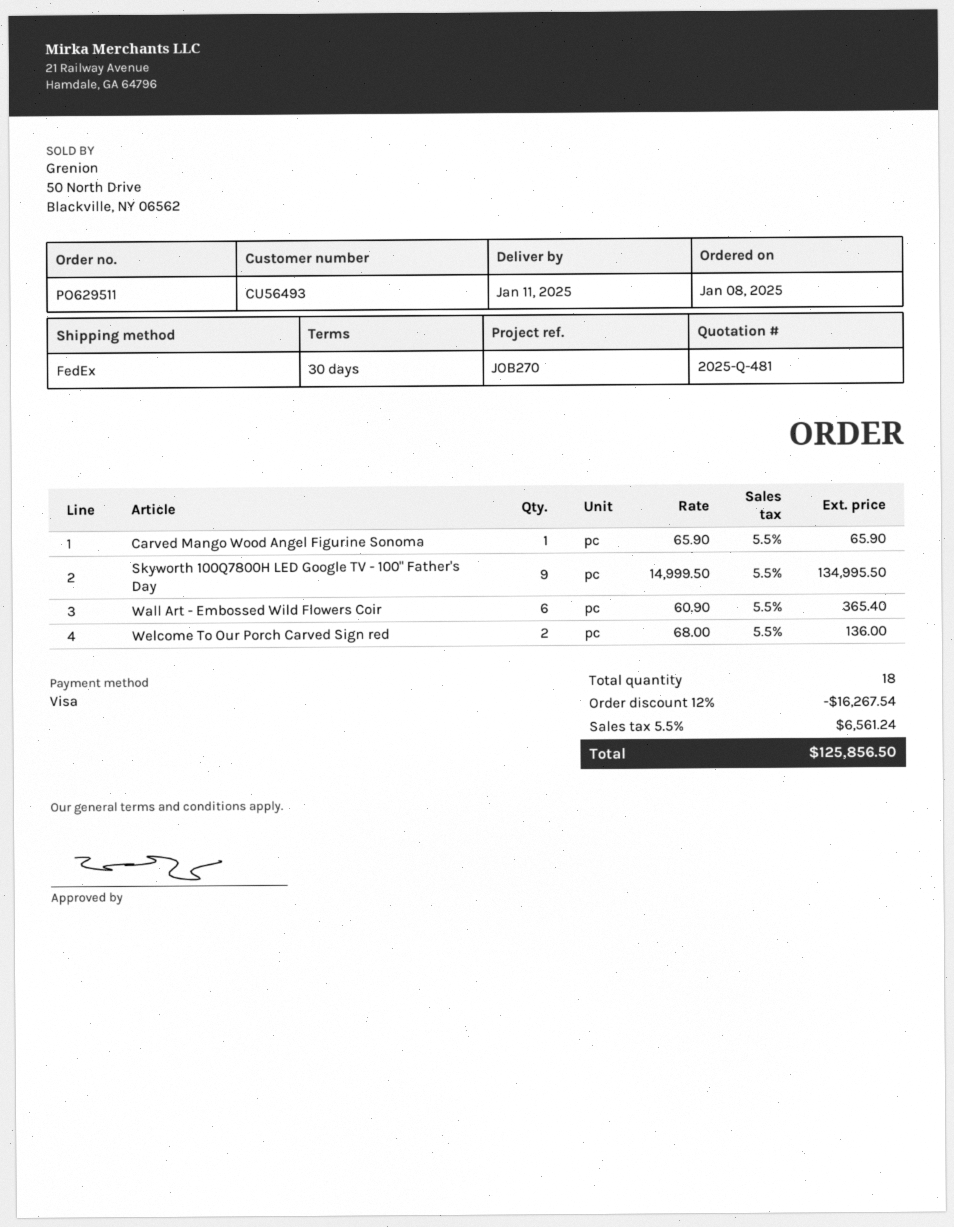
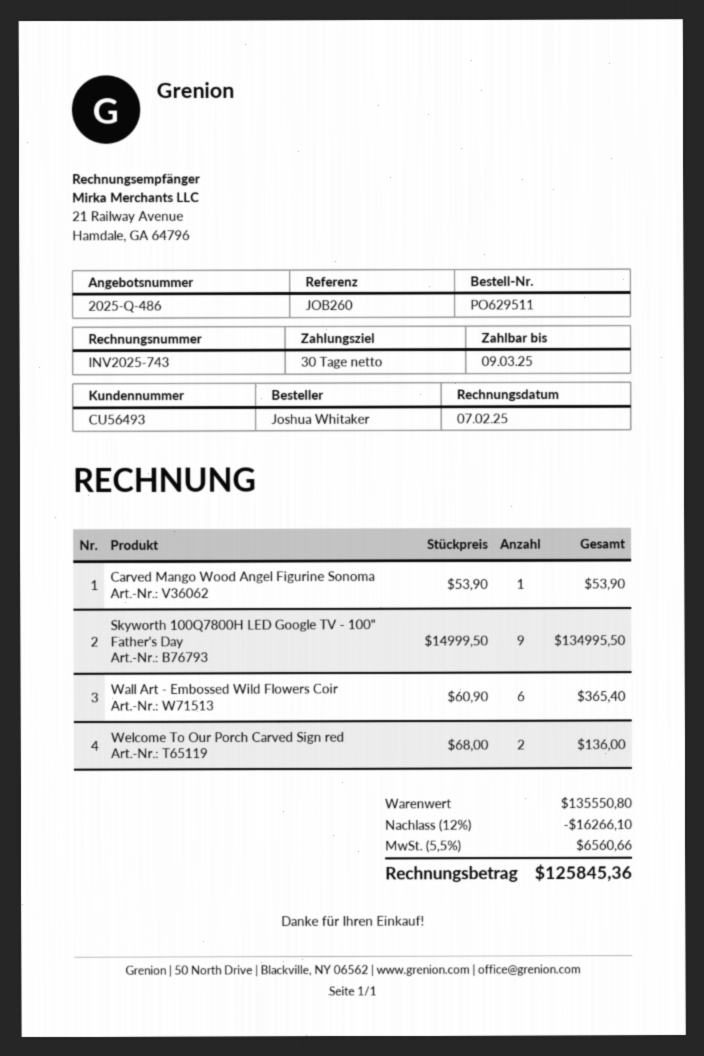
quote number: 2025-Q-481 -> 2025-Q-486
reference: JOB270 -> JOB260
Carved Mango Wood Angel Figurine Sonoma: 1 x 65.90 = 65.90 -> 1 x 53.90 = 53.90
discount: 12% = 16267.54 -> 12% = 16266.10
tax: 5.5% = 6561.24 -> 5.5% = 6560.66
total: 125856.50 -> 125845.36

